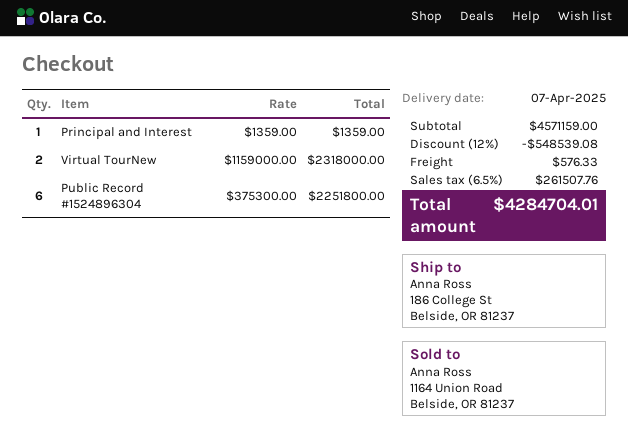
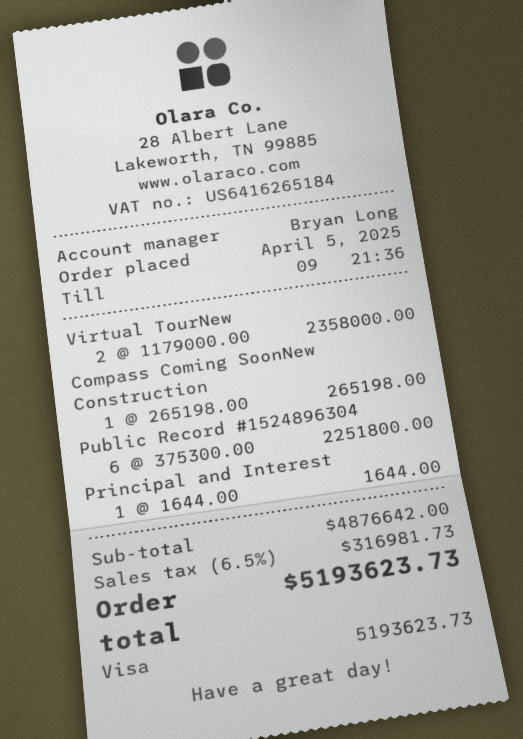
Principal and Interest: 1 x 1359.00 = 1359.00 -> 1 x 1644.00 = 1644.00
Virtual TourNew: 2 x 1159000.00 = 2318000.00 -> 2 x 1179000.00 = 2358000.00
Compass Coming SoonNew Construction: none -> 1 x 265198.00 = 265198.00
subtotal: 4571159.00 -> 4876642.00
discount: 12% = 548539.08 -> none
shipping: 576.33 -> none
tax: 6.5% = 261507.76 -> 6.5% = 316981.73
total: 4284704.01 -> 5193623.73

